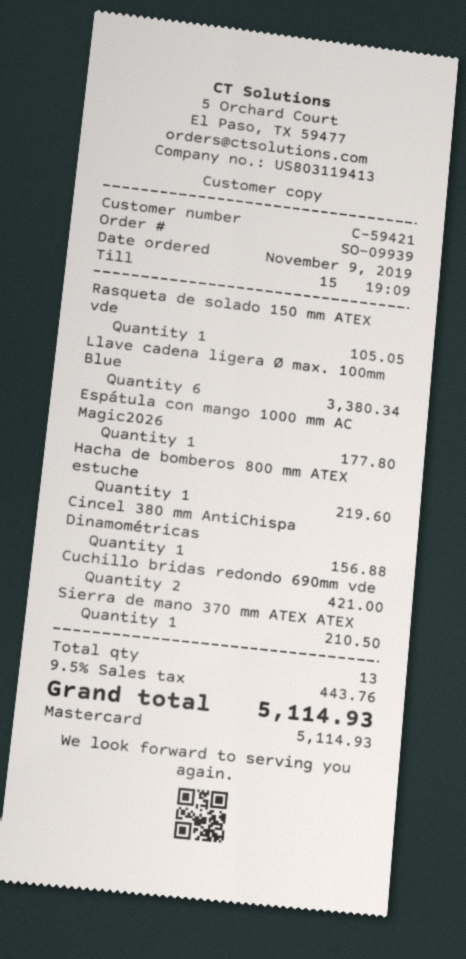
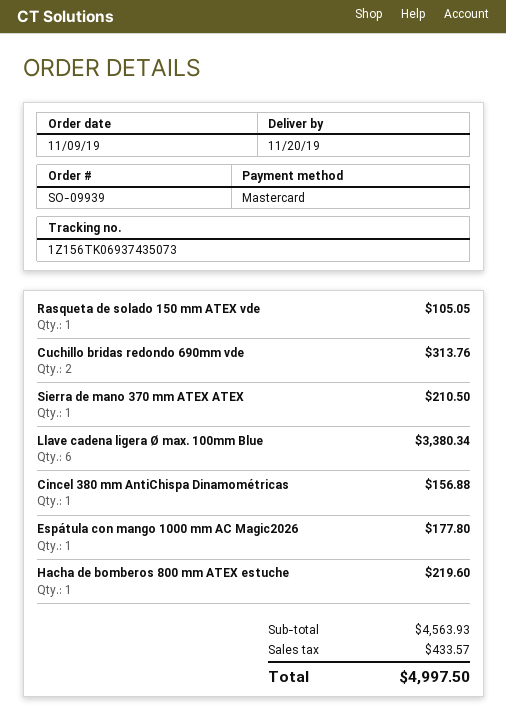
Cuchillo bridas redondo 690mm vde: 2 for 421.00 -> 2 for 313.76
tax: 443.76 -> 433.57
total: 5114.93 -> 4997.50

